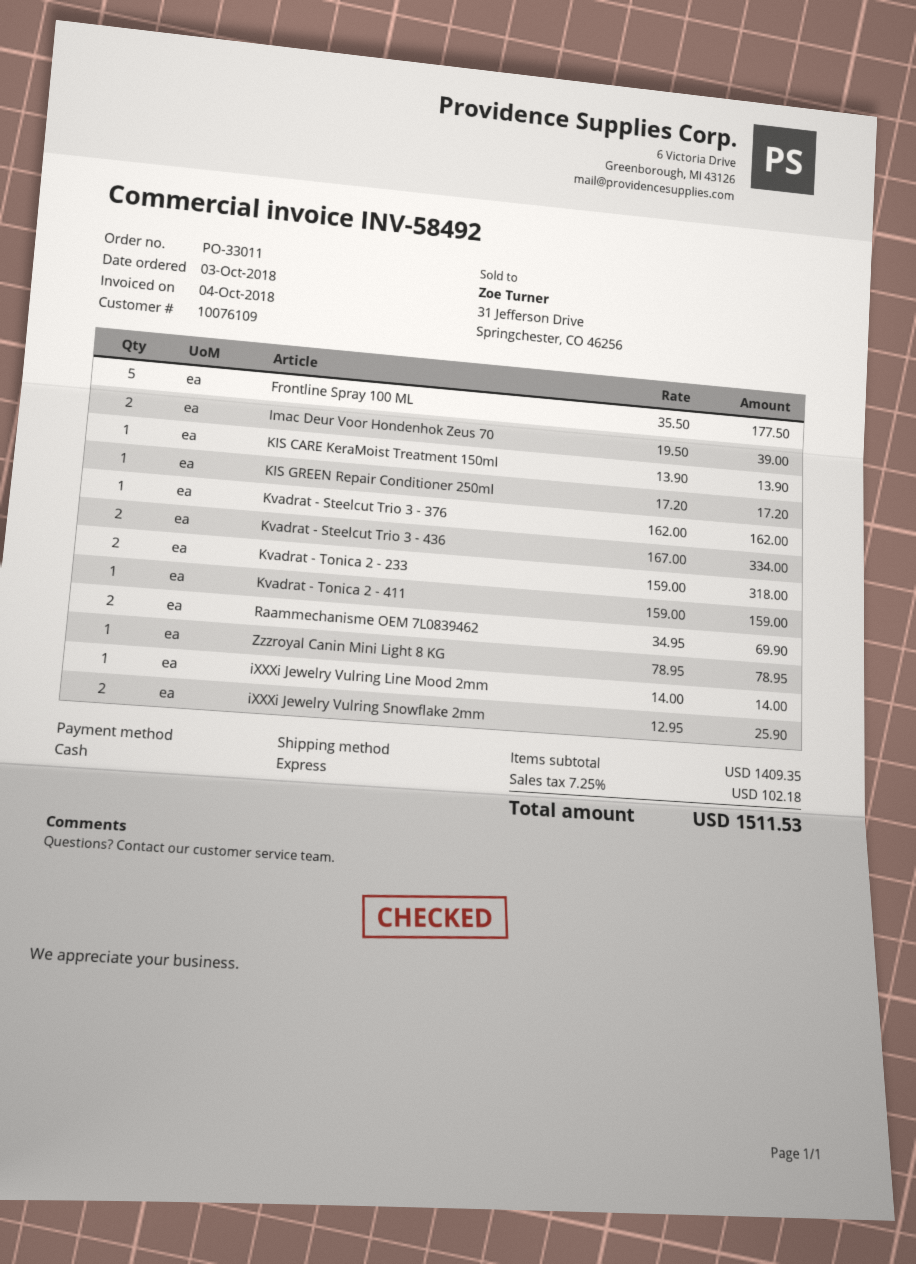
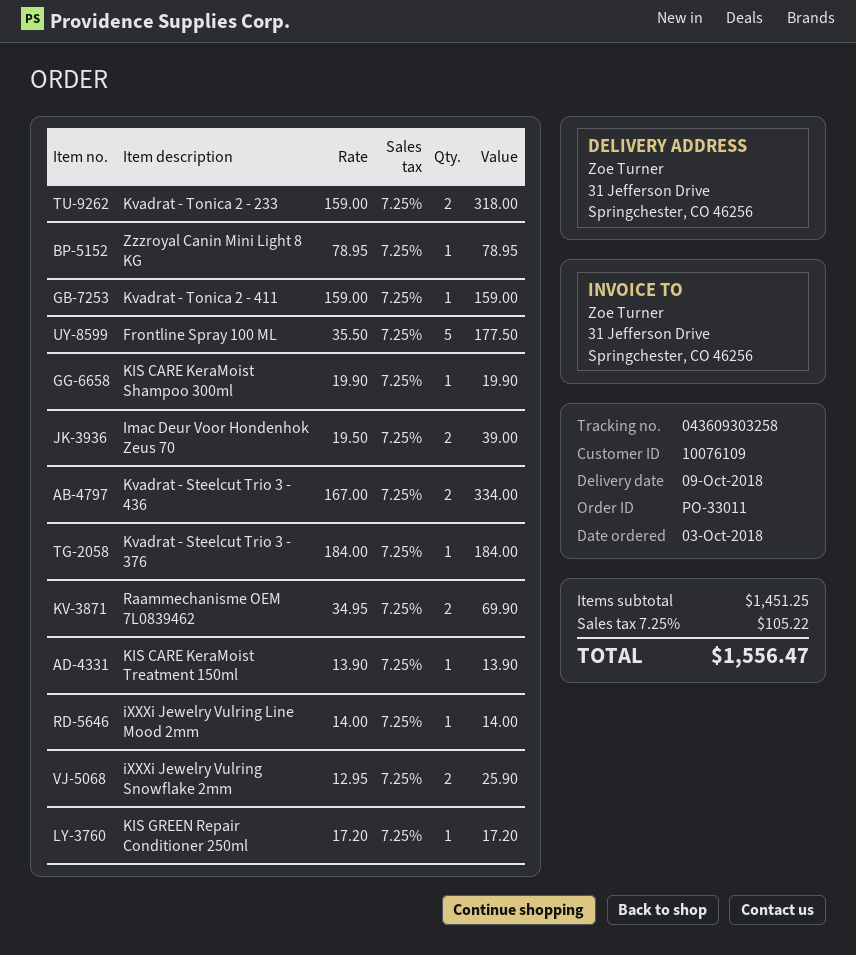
Kvadrat - Steelcut Trio 3 - 376: 1 x 162.00 = 162.00 -> 1 x 184.00 = 184.00
KIS CARE KeraMoist Shampoo 300ml: none -> 1 x 19.90 = 19.90
subtotal: 1409.35 -> 1451.25
tax: 7.25% = 102.18 -> 7.25% = 105.22
total: 1511.53 -> 1556.47

